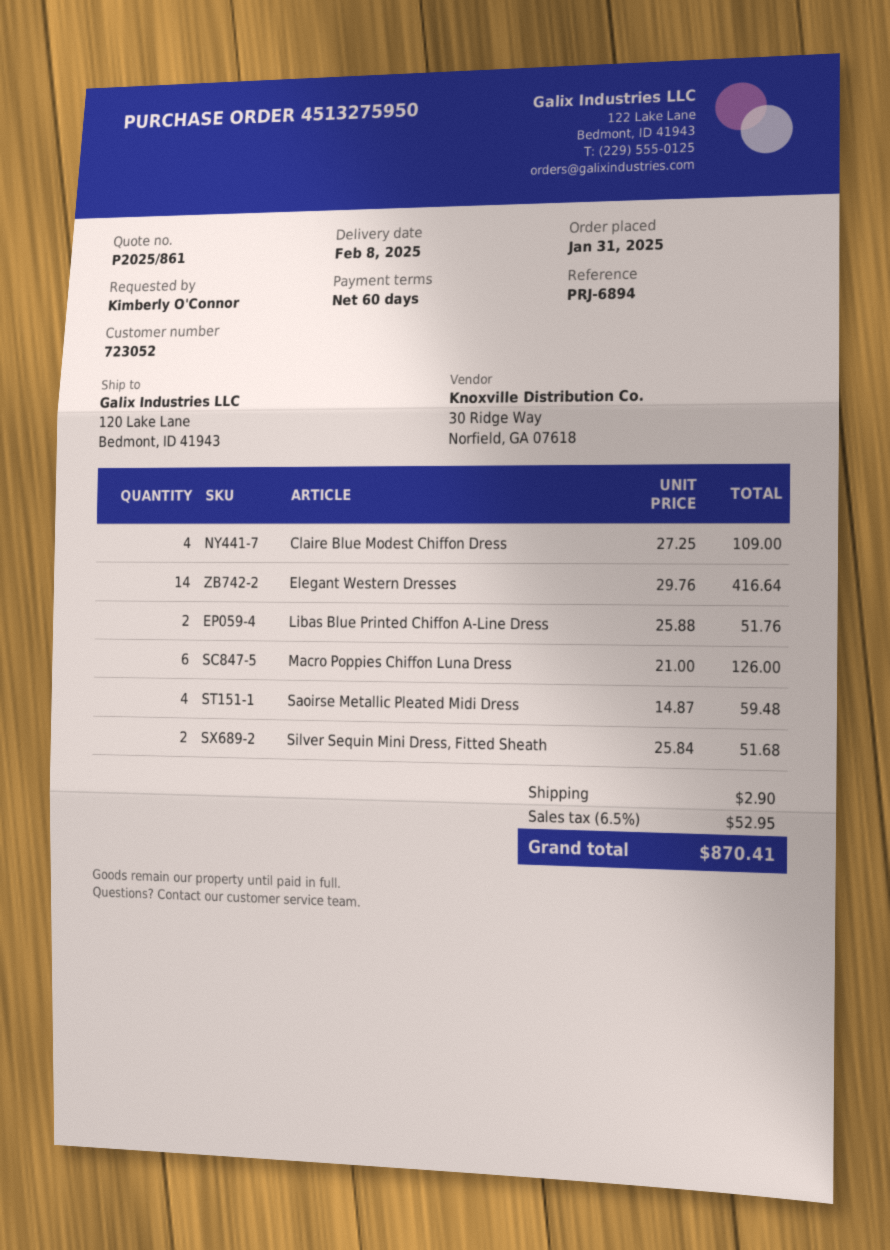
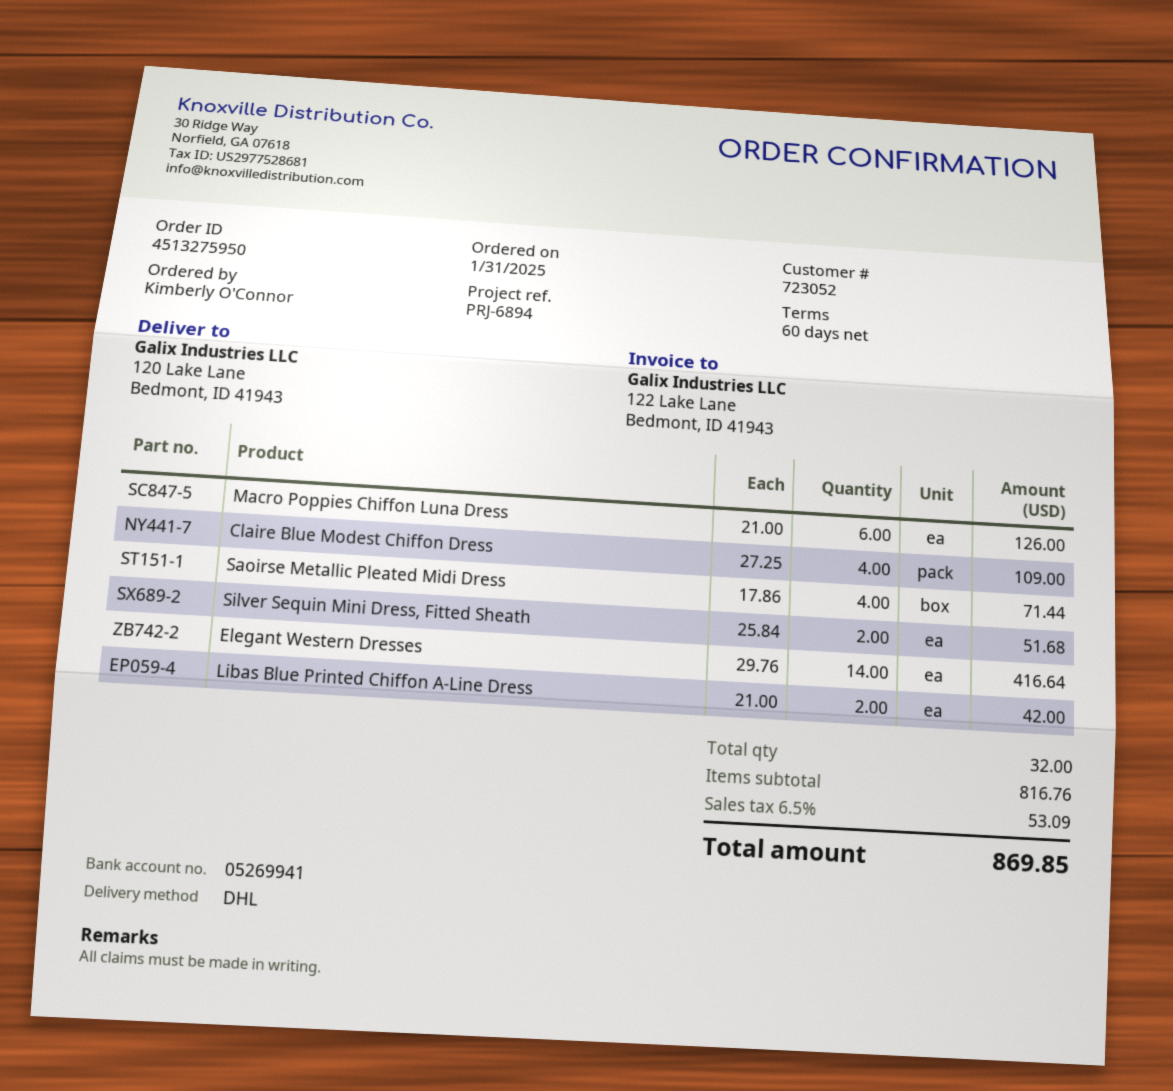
Libas Blue Printed Chiffon A-Line Dress: 2 x 25.88 = 51.76 -> 2 x 21.00 = 42.00
Saoirse Metallic Pleated Midi Dress: 4 x 14.87 = 59.48 -> 4 x 17.86 = 71.44
shipping: 2.90 -> none
tax: 6.5% = 52.95 -> 6.5% = 53.09
total: 870.41 -> 869.85

